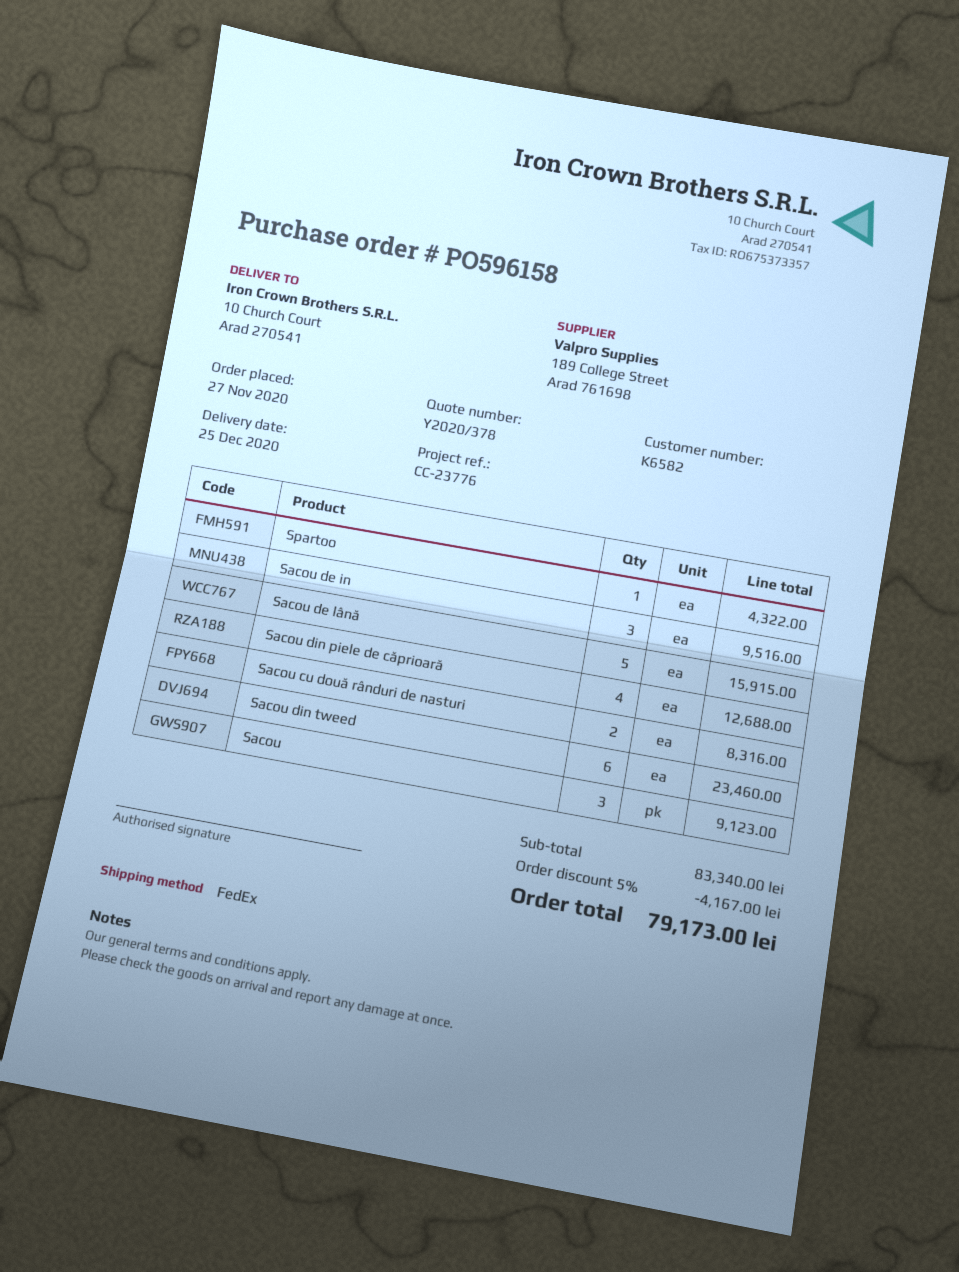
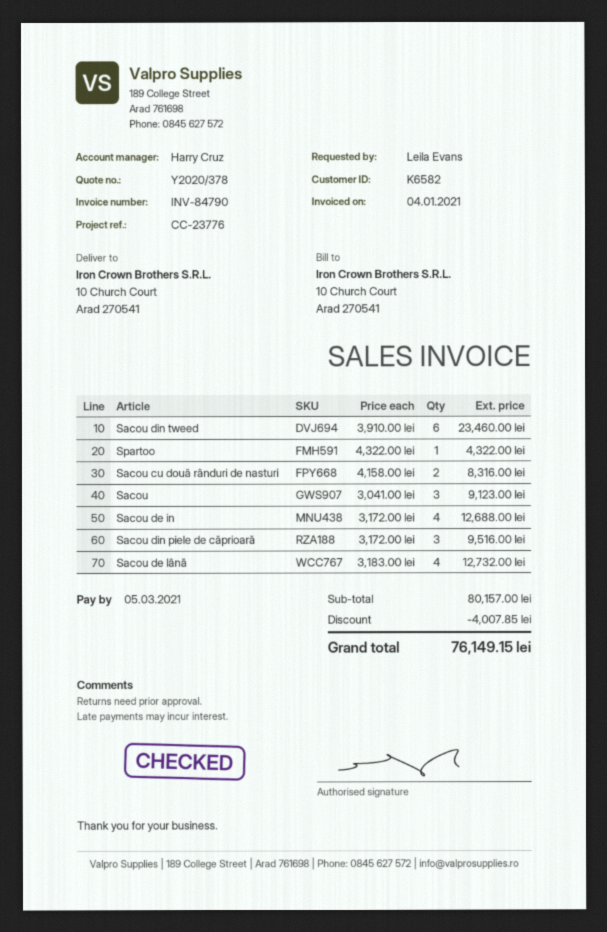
Sacou de in: 3 for 9516.00 -> 4 for 12688.00
Sacou de lână: 5 for 15915.00 -> 4 for 12732.00
Sacou din piele de căprioară: 4 for 12688.00 -> 3 for 9516.00
subtotal: 83340.00 -> 80157.00
discount: 4167.00 -> 4007.85
total: 79173.00 -> 76149.15

